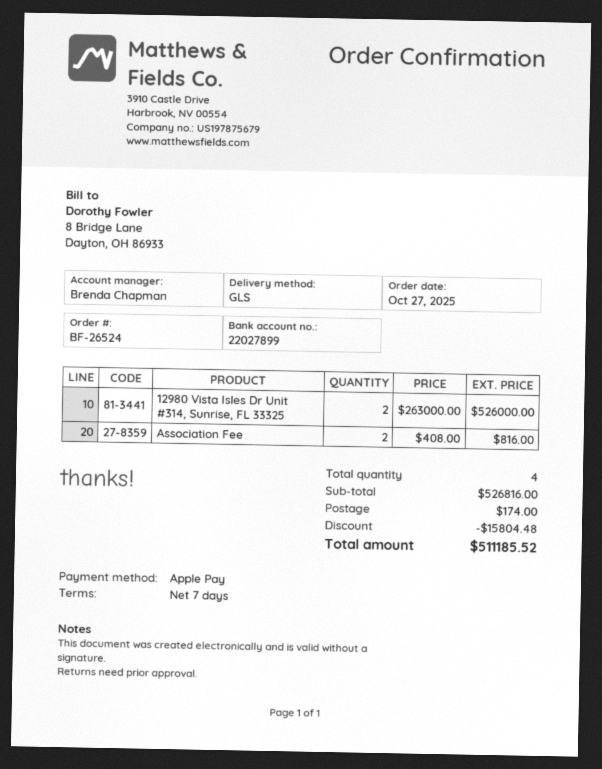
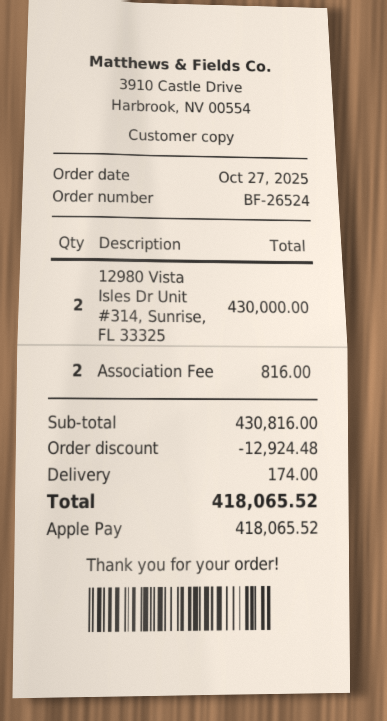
12980 Vista Isles Dr Unit #314, Sunrise, FL 33325: 2 for 526000.00 -> 2 for 430000.00
subtotal: 526816.00 -> 430816.00
discount: 15804.48 -> 12924.48
total: 511185.52 -> 418065.52

